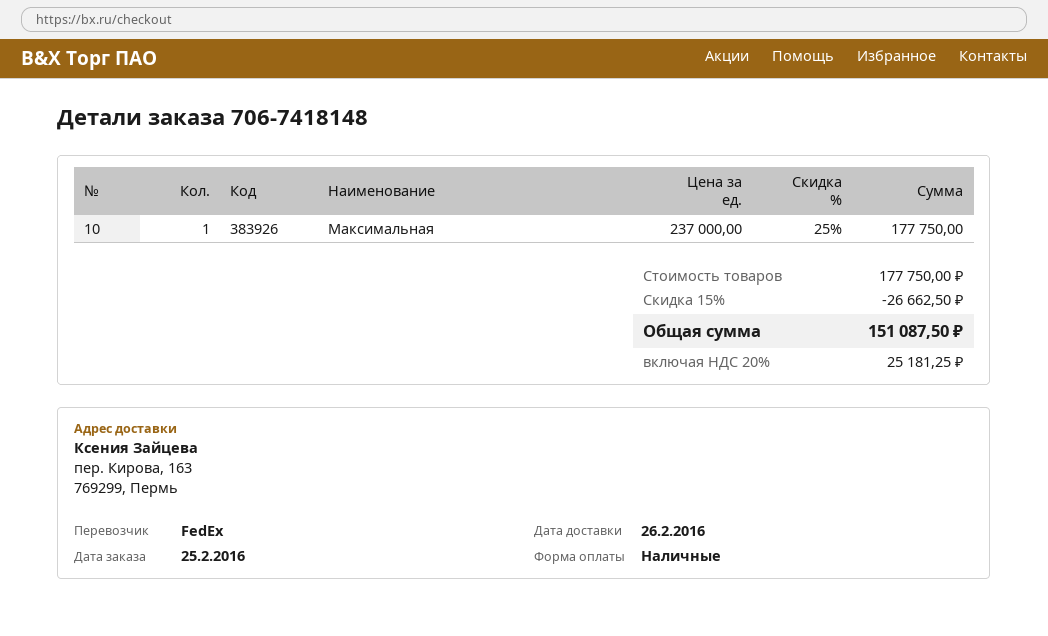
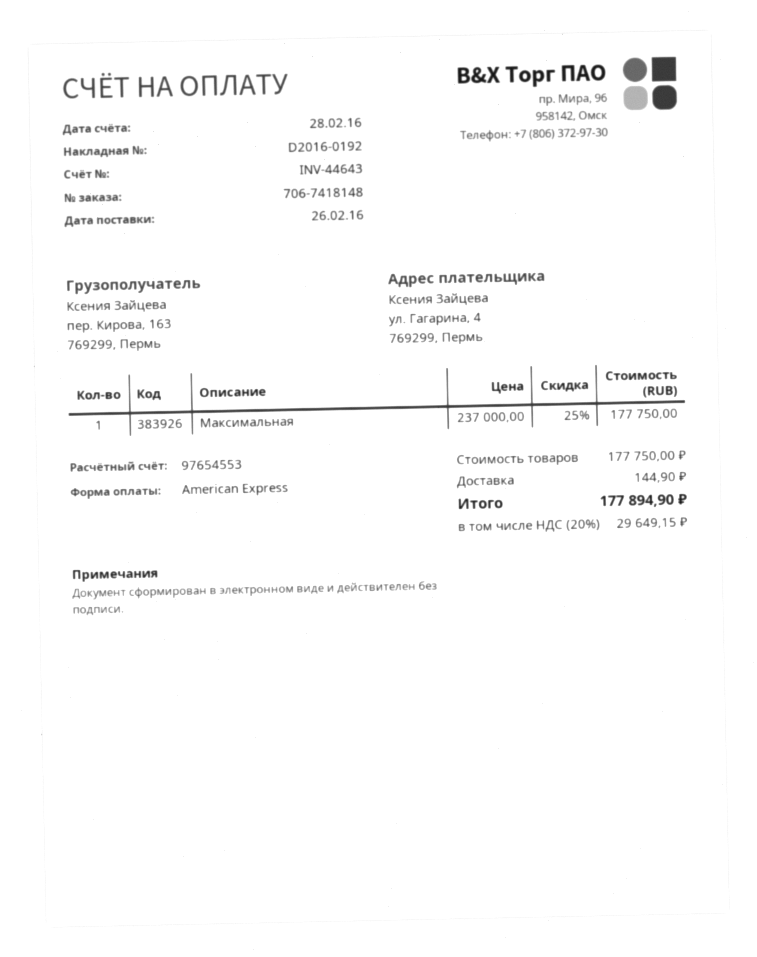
payment method: cash -> American Express
discount: 15% = 26662.50 -> none
shipping: none -> 144.90
tax: 20% = 25181.25 -> 20% = 29649.15
total: 151087.50 -> 177894.90

